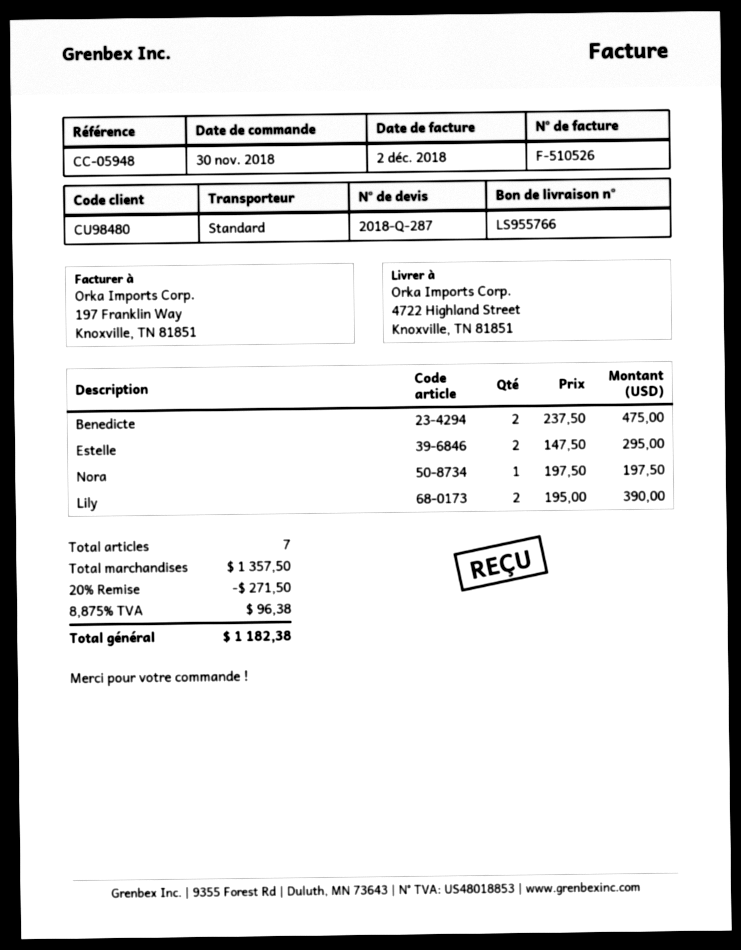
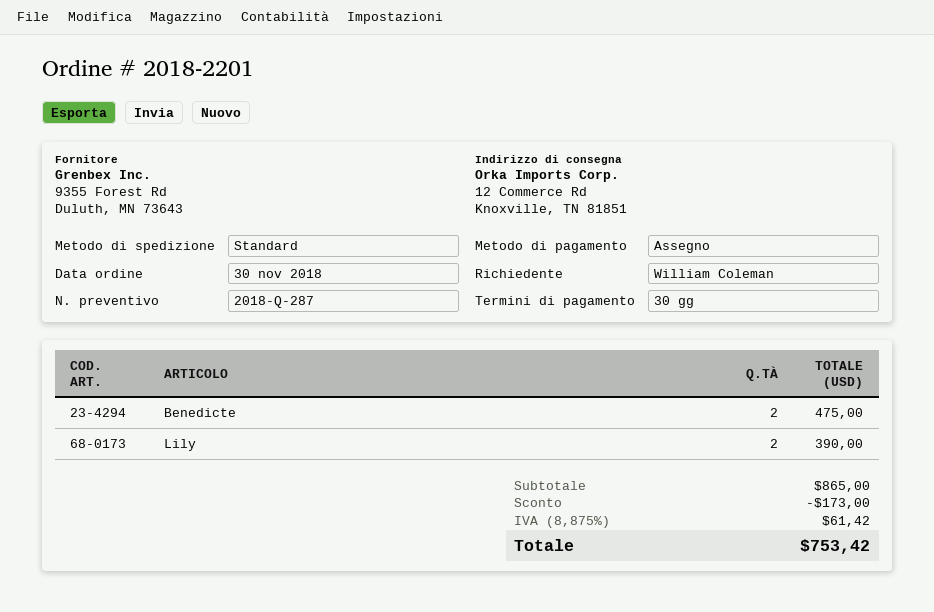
ship to: 4722 Highland Street, Knoxville, TN 81851 -> 12 Commerce Rd, Knoxville, TN 81851
Estelle: 2 for 295.00 -> none
Nora: 1 for 197.50 -> none
subtotal: 1357.50 -> 865.00
discount: 271.50 -> 173.00
tax: 8.875% = 96.38 -> 8.875% = 61.42
total: 1182.38 -> 753.42

